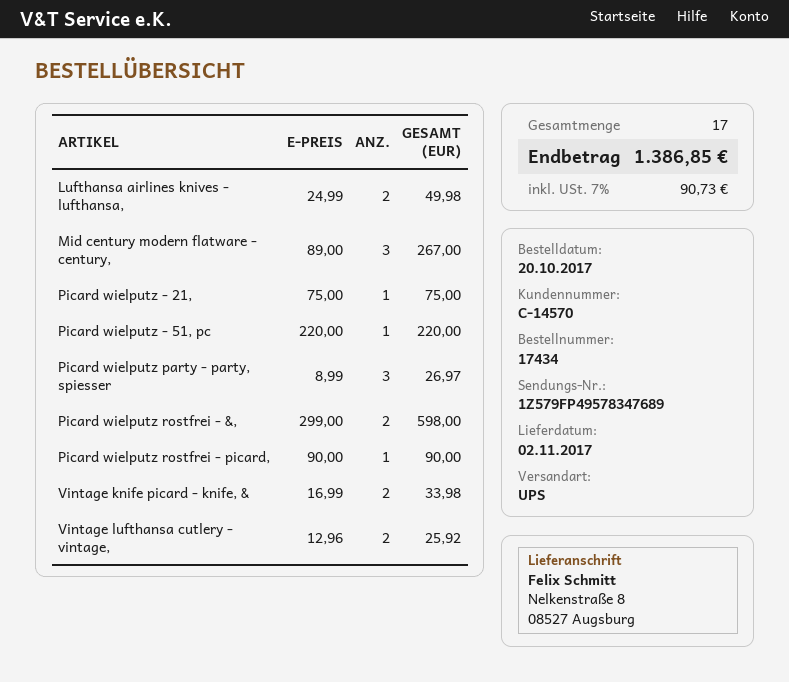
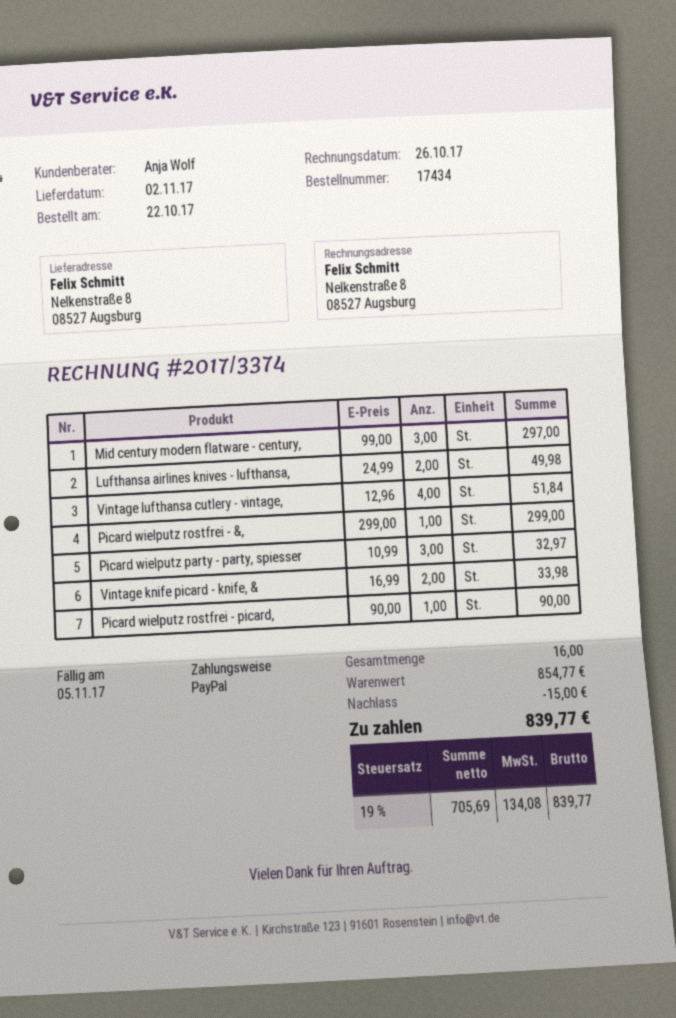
order date: 2017-10-20 -> 2017-10-22
Mid century modern flatware - century,: 3 x 89.00 = 267.00 -> 3 x 99.00 = 297.00
Picard wielputz - 21,: 1 x 75.00 = 75.00 -> none
Picard wielputz - 51, pc: 1 x 220.00 = 220.00 -> none
Picard wielputz party - party, spiesser: 3 x 8.99 = 26.97 -> 3 x 10.99 = 32.97
Picard wielputz rostfrei - &,: 2 x 299.00 = 598.00 -> 1 x 299.00 = 299.00
Vintage lufthansa cutlery - vintage,: 2 x 12.96 = 25.92 -> 4 x 12.96 = 51.84
total quantity: 17 -> 16
discount: none -> 15.00
tax: 7% = 90.73 -> 19% = 134.08
total: 1386.85 -> 839.77

